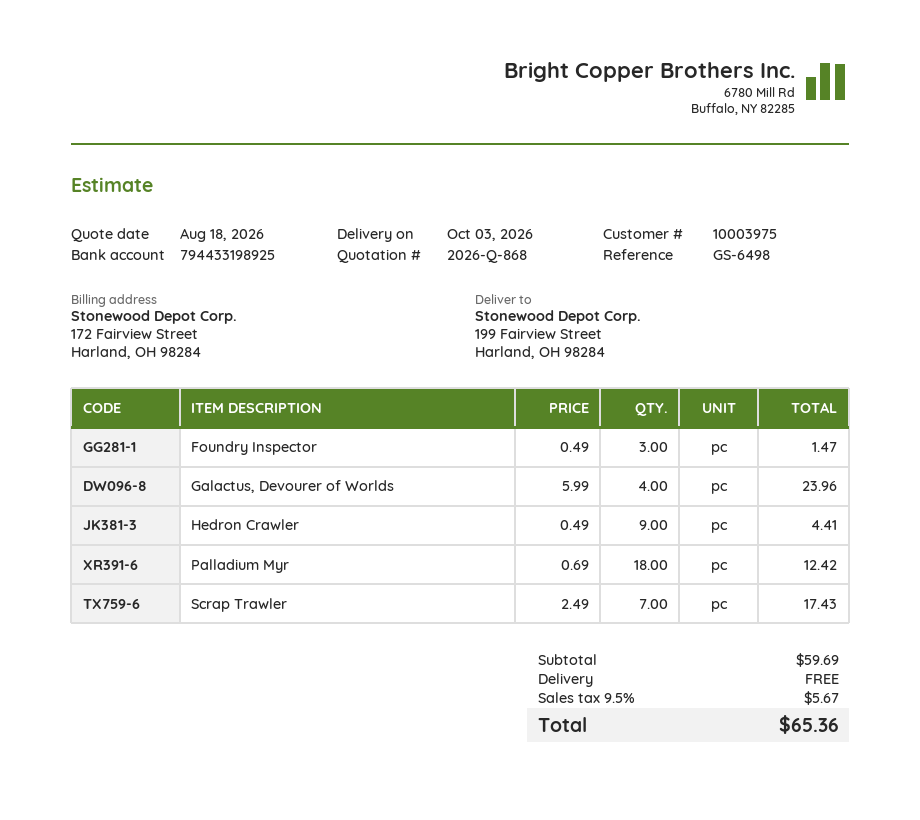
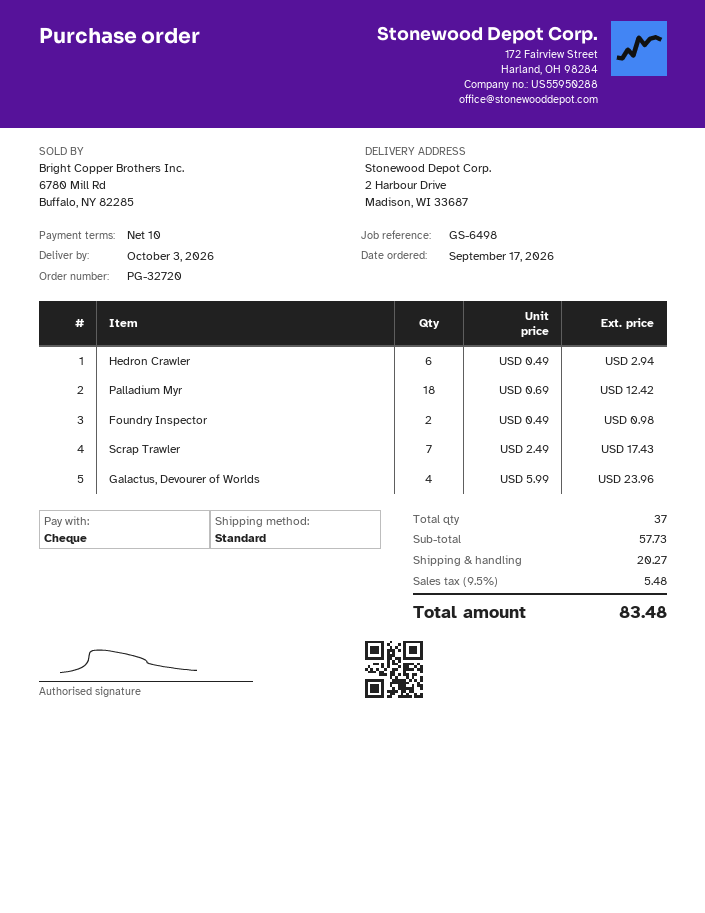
ship to: 199 Fairview Street, Harland, OH 98284 -> 2 Harbour Drive, Madison, WI 33687
Foundry Inspector: 3 x 0.49 = 1.47 -> 2 x 0.49 = 0.98
Hedron Crawler: 9 x 0.49 = 4.41 -> 6 x 0.49 = 2.94
subtotal: 59.69 -> 57.73
shipping: 0.00 -> 20.27
tax: 9.5% = 5.67 -> 9.5% = 5.48
total: 65.36 -> 83.48

